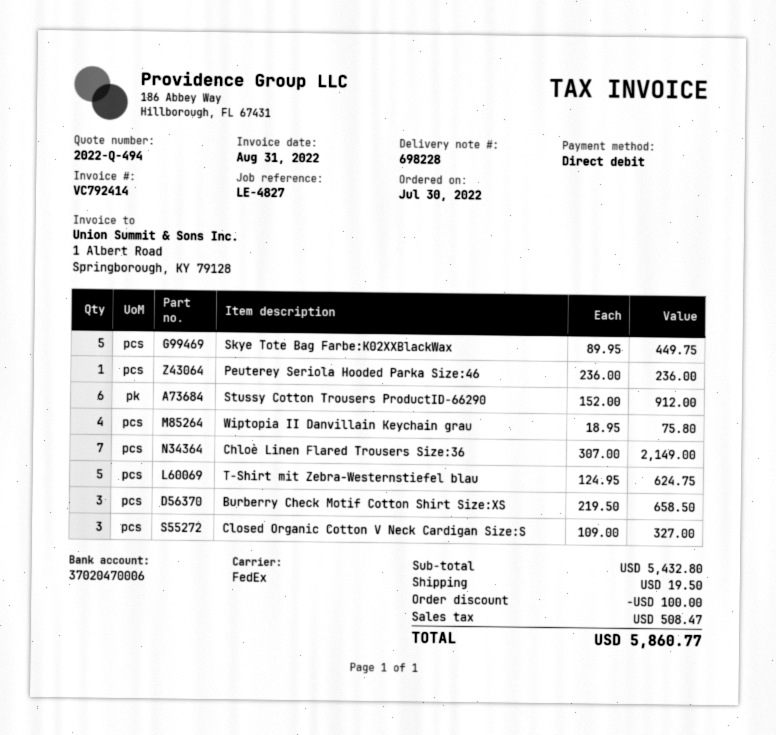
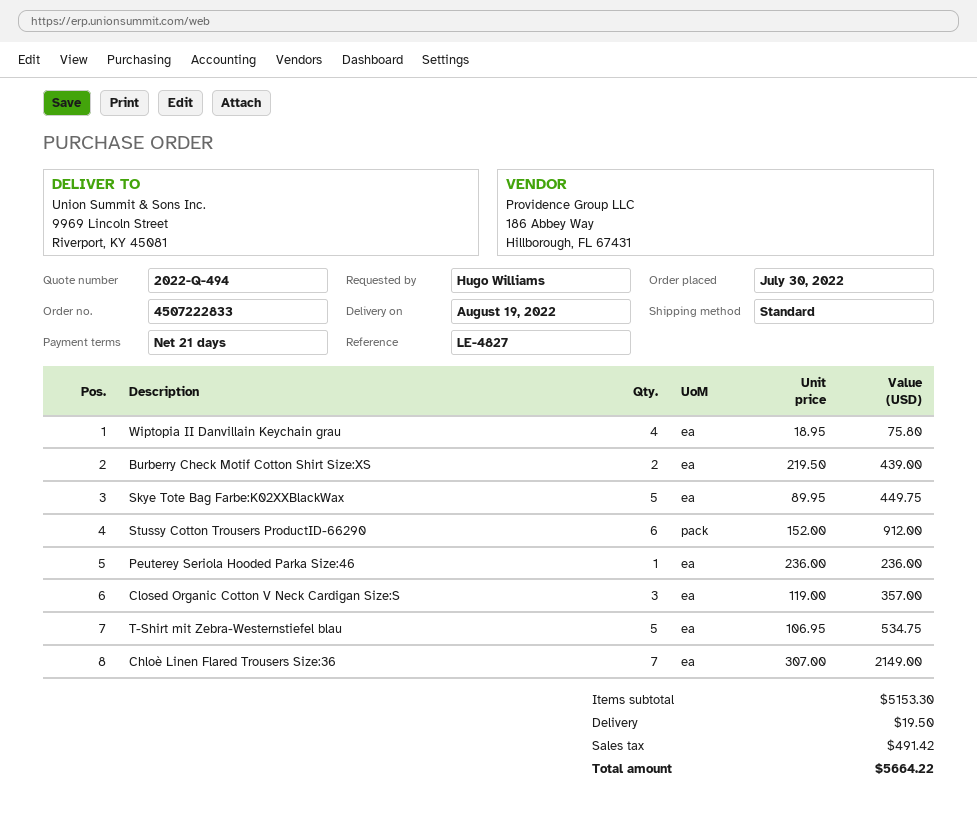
shipping method: FedEx -> standard
T-Shirt mit Zebra-Westernstiefel blau: 5 x 124.95 = 624.75 -> 5 x 106.95 = 534.75
Burberry Check Motif Cotton Shirt Size:XS: 3 x 219.50 = 658.50 -> 2 x 219.50 = 439.00
Closed Organic Cotton V Neck Cardigan Size:S: 3 x 109.00 = 327.00 -> 3 x 119.00 = 357.00
subtotal: 5432.80 -> 5153.30
discount: 100.00 -> none
tax: 508.47 -> 491.42
total: 5860.77 -> 5664.22

